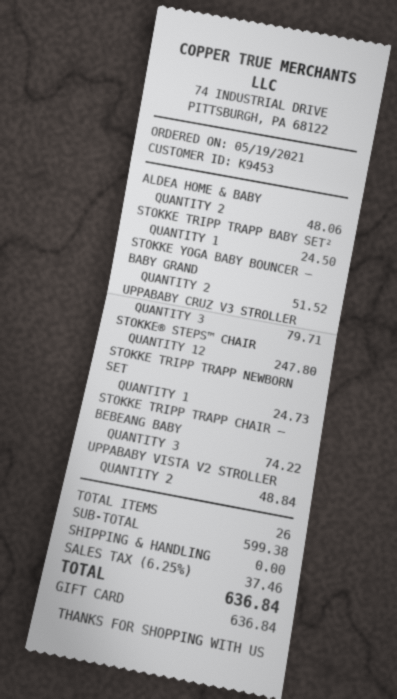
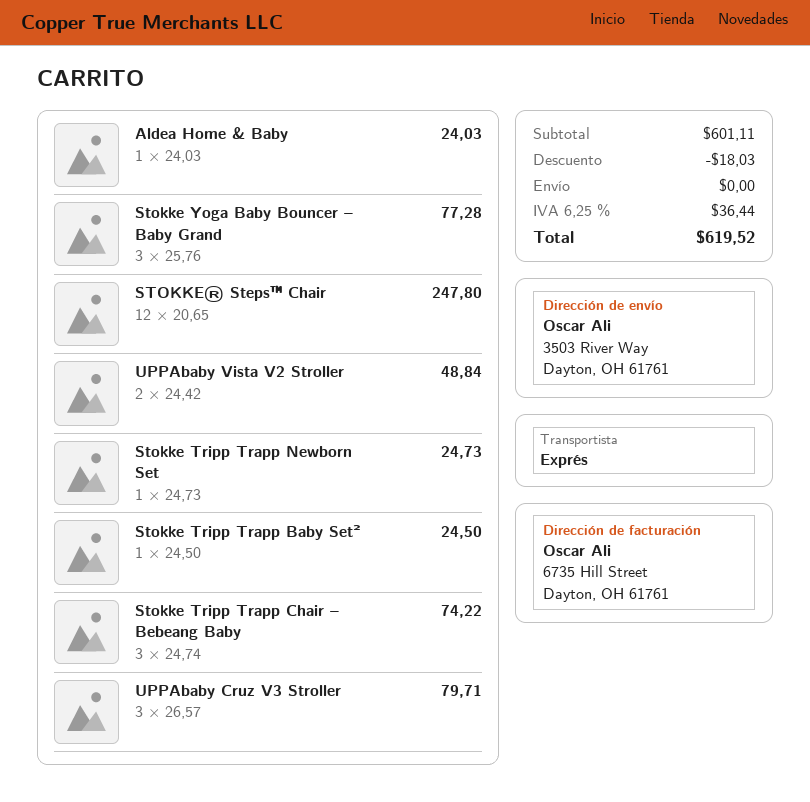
ALDEA HOME & BABY: 2 for 48.06 -> 1 for 24.03
STOKKE YOGA BABY BOUNCER – BABY GRAND: 2 for 51.52 -> 3 for 77.28
subtotal: 599.38 -> 601.11
discount: none -> 18.03
tax: 6.25% = 37.46 -> 6.25% = 36.44
total: 636.84 -> 619.52

